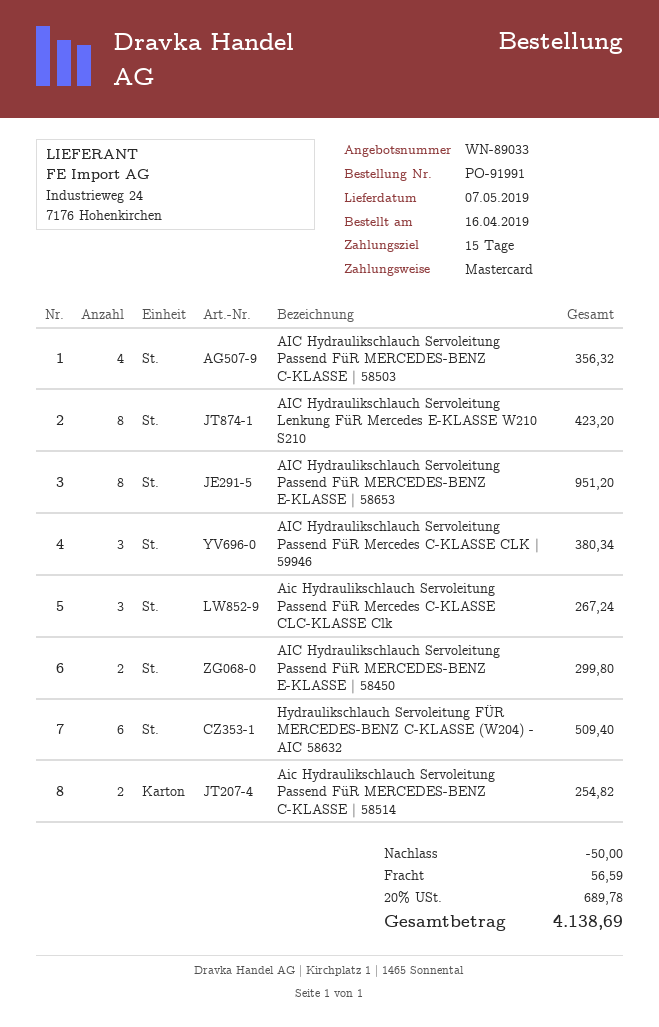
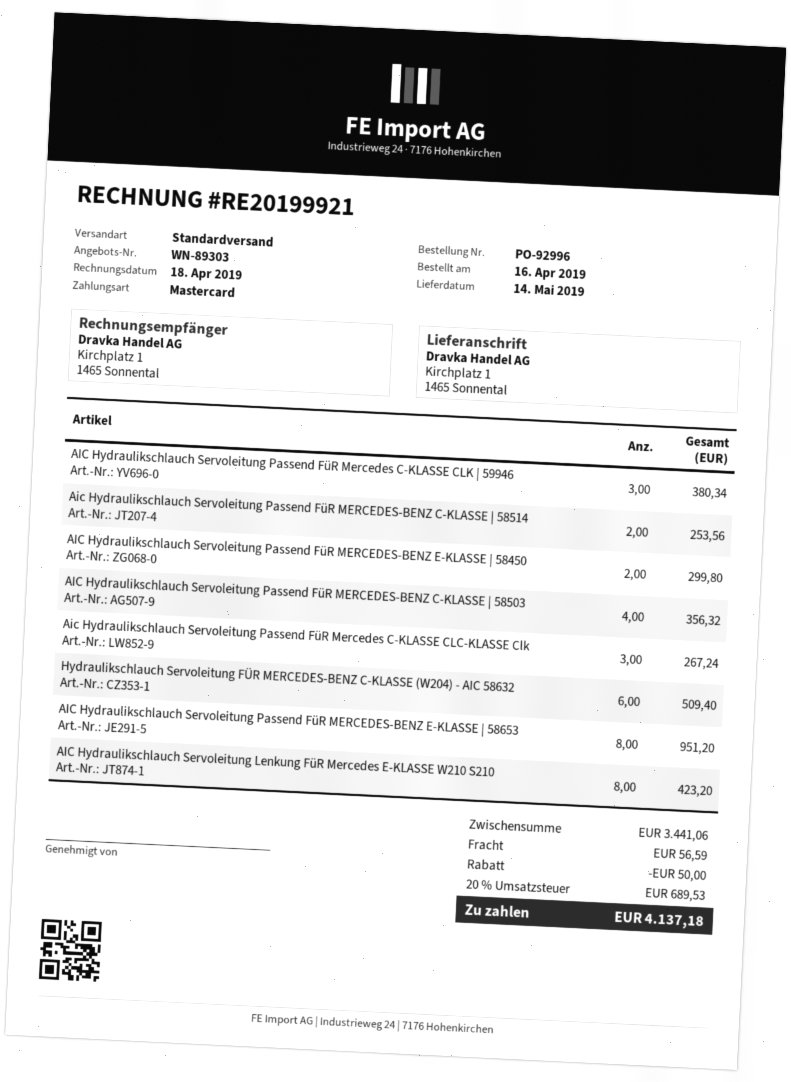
quote number: WN-89033 -> WN-89303
order number: PO-91991 -> PO-92996
delivery date: 2019-05-07 -> 2019-05-14
Aic Hydraulikschlauch Servoleitung Passend FüR MERCEDES-BENZ C-KLASSE | 58514: 2 for 254.82 -> 2 for 253.56
tax: 20% = 689.78 -> 20% = 689.53
total: 4138.69 -> 4137.18

